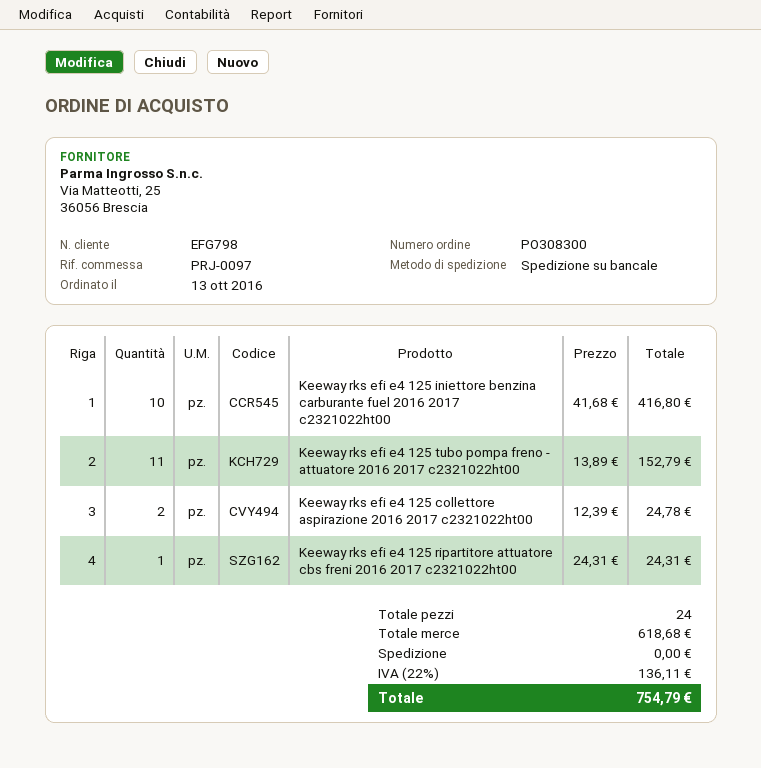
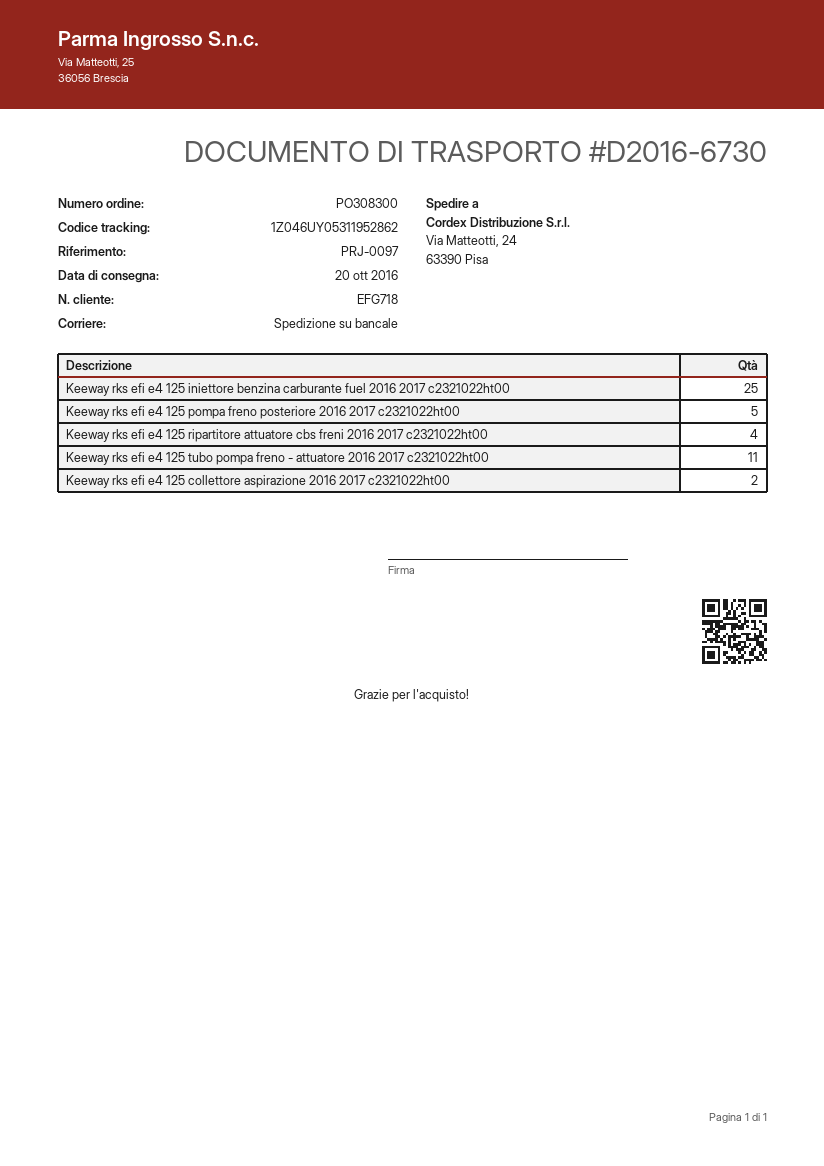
customer number: EFG798 -> EFG718
Keeway rks efi e4 125 iniettore benzina carburante fuel 2016 2017 c2321022ht00: 10 -> 25
Keeway rks efi e4 125 ripartitore attuatore cbs freni 2016 2017 c2321022ht00: 1 -> 4
Keeway rks efi e4 125 pompa freno posteriore 2016 2017 c2321022ht00: none -> 5

